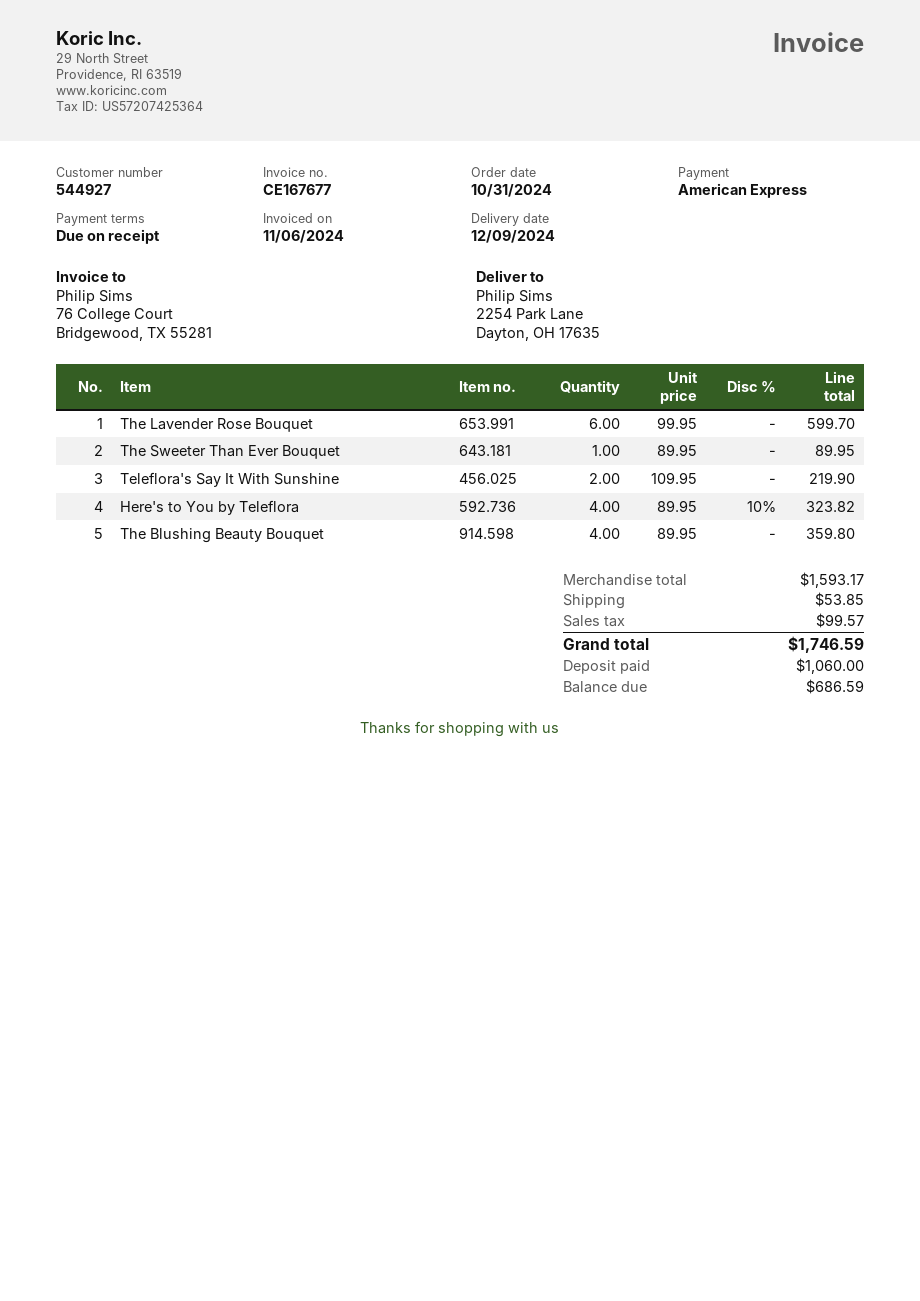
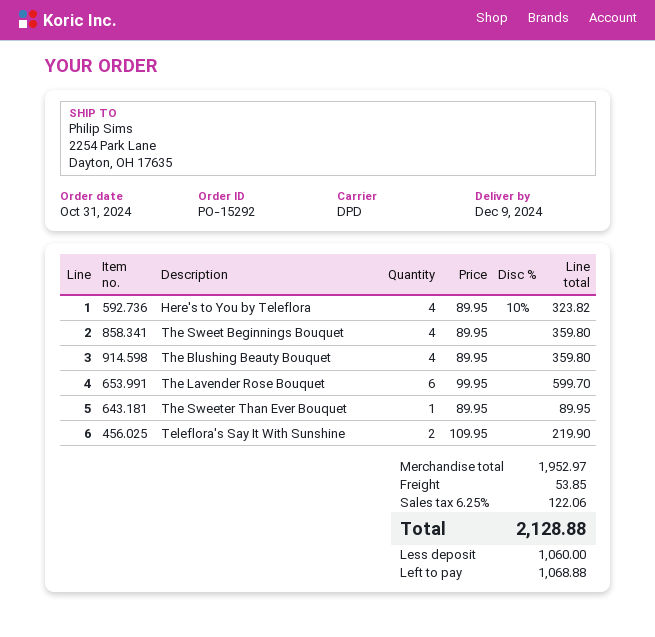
The Sweet Beginnings Bouquet: none -> 4 x 89.95 = 359.80
subtotal: 1593.17 -> 1952.97
tax: 99.57 -> 122.06
total: 1746.59 -> 2128.88
balance: 686.59 -> 1068.88

